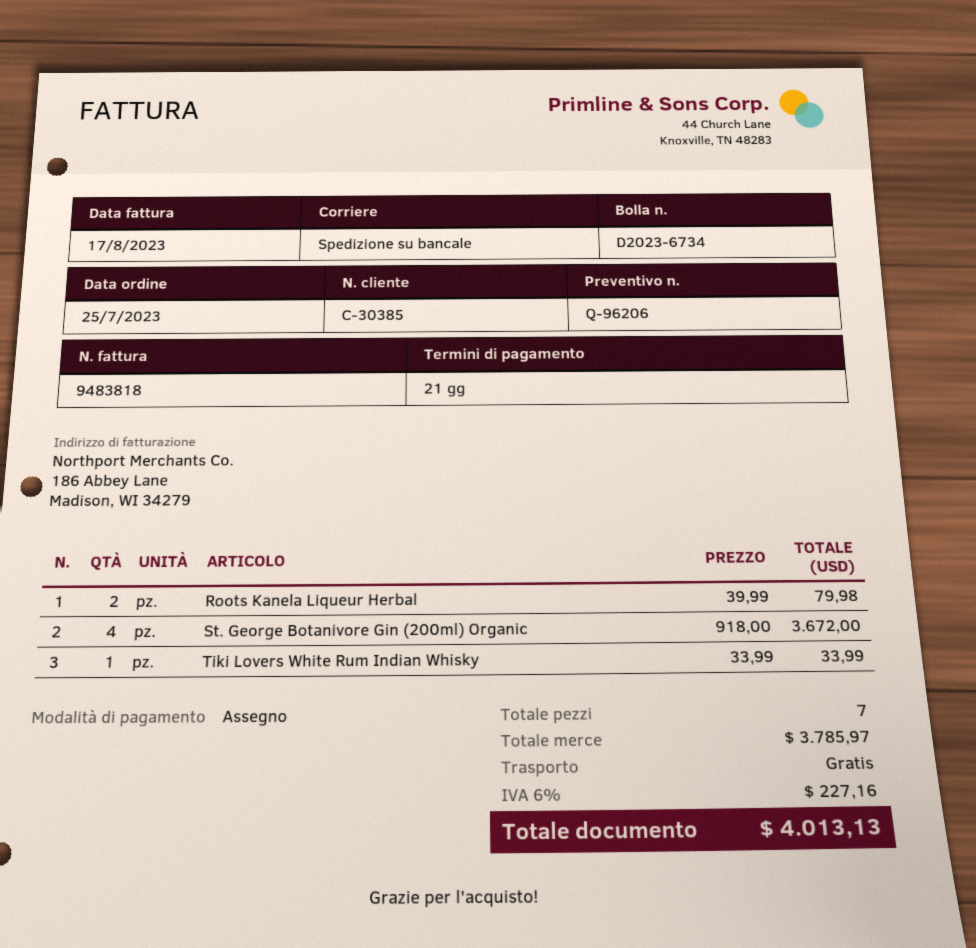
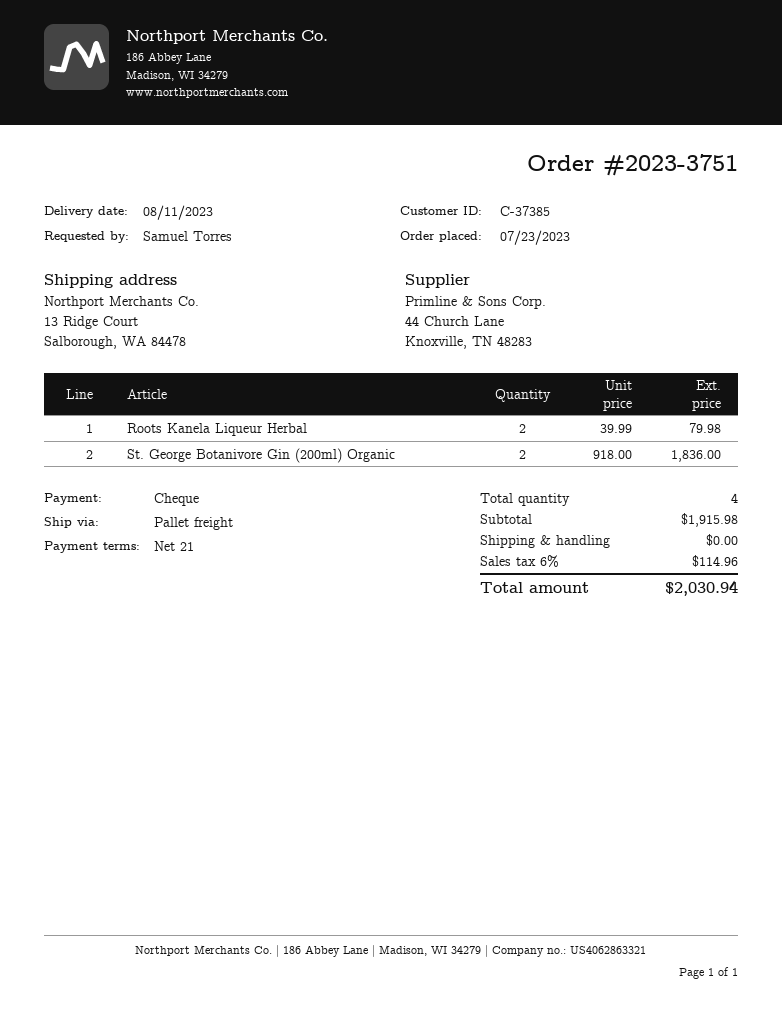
order date: 2023-07-25 -> 2023-07-23
customer number: C-30385 -> C-37385
St. George Botanivore Gin (200ml) Organic: 4 x 918.00 = 3672.00 -> 2 x 918.00 = 1836.00
Tiki Lovers White Rum Indian Whisky: 1 x 33.99 = 33.99 -> none
total quantity: 7 -> 4
subtotal: 3785.97 -> 1915.98
tax: 6% = 227.16 -> 6% = 114.96
total: 4013.13 -> 2030.94

